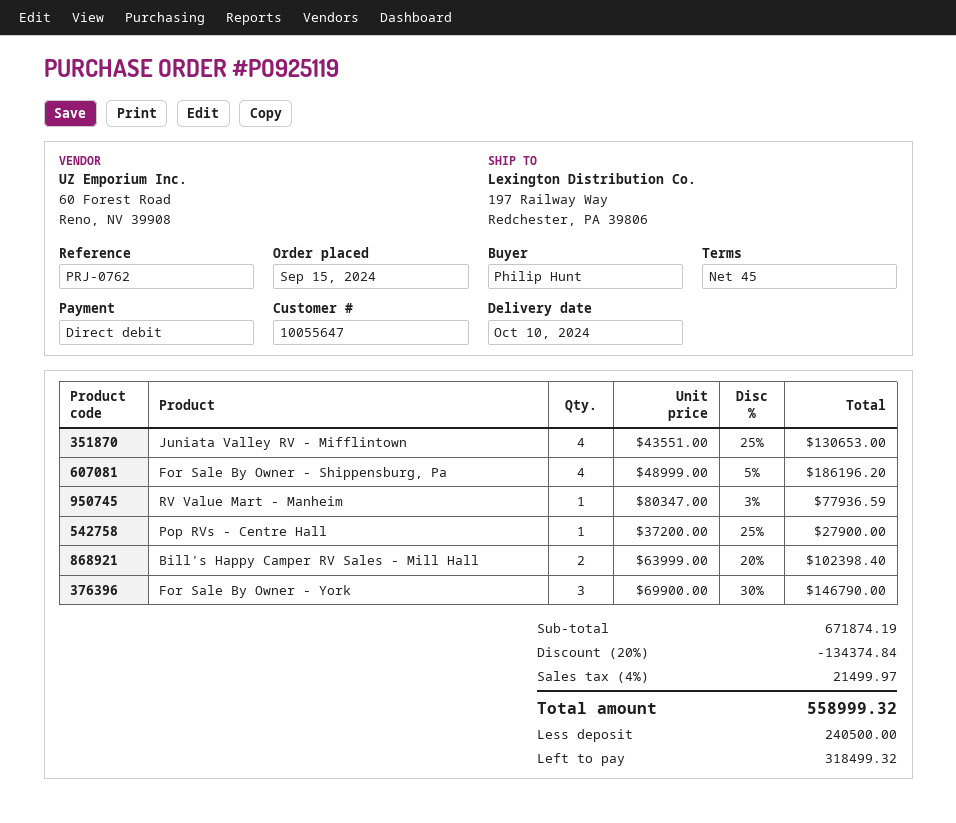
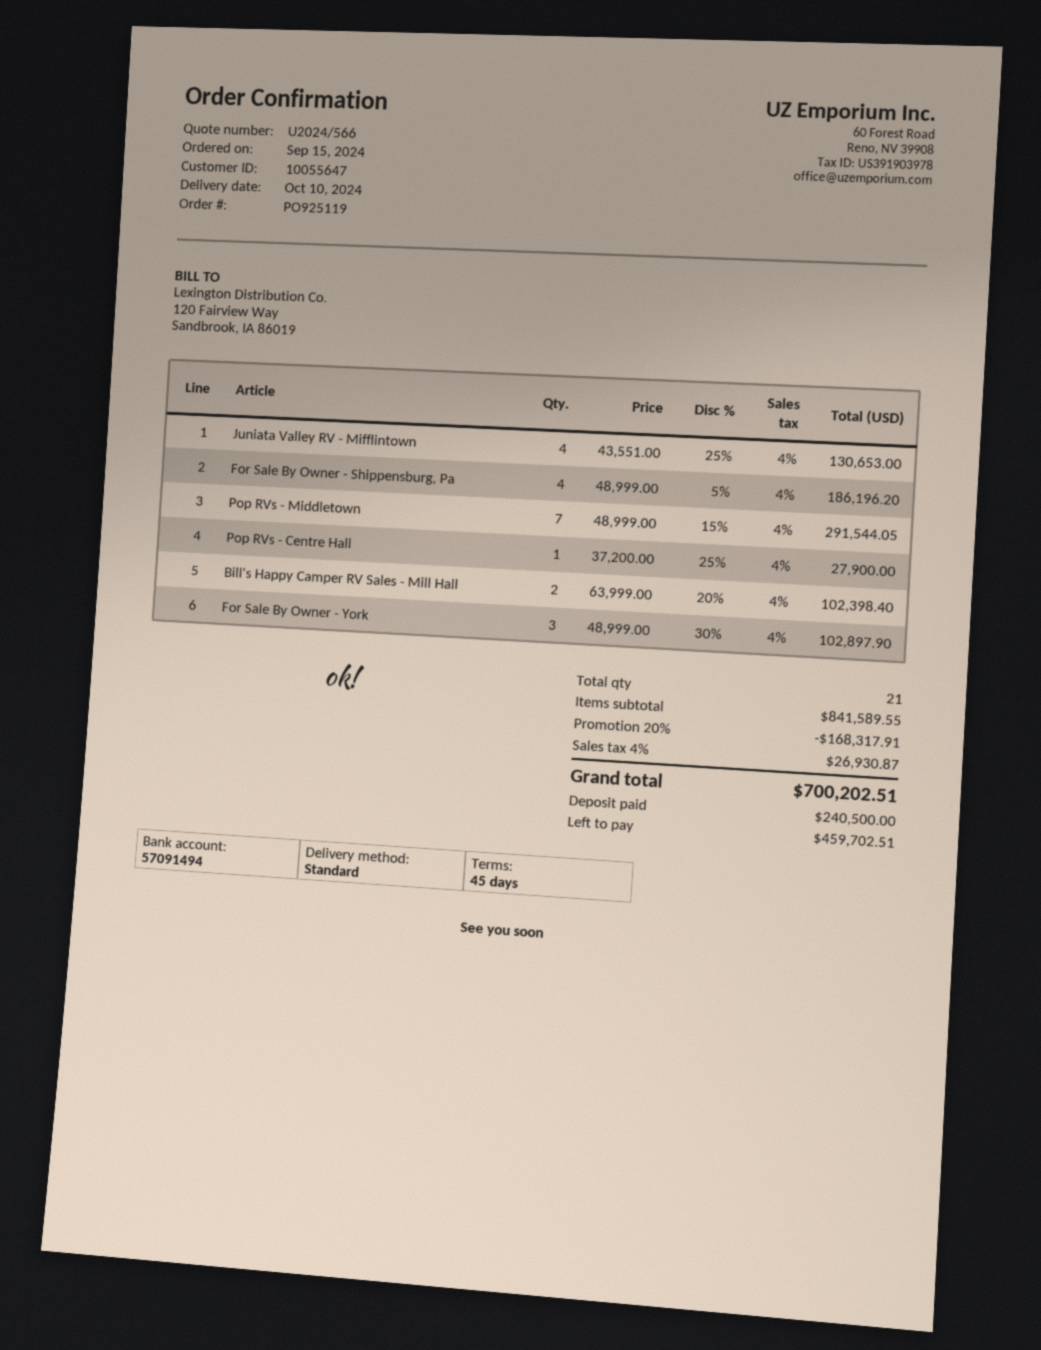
RV Value Mart - Manheim: 1 x 80347.00 - 3% = 77936.59 -> none
For Sale By Owner - York: 3 x 69900.00 - 30% = 146790.00 -> 3 x 48999.00 - 30% = 102897.90
Pop RVs - Middletown: none -> 7 x 48999.00 - 15% = 291544.05
subtotal: 671874.19 -> 841589.55
discount: 20% = 134374.84 -> 20% = 168317.91
tax: 4% = 21499.97 -> 4% = 26930.87
total: 558999.32 -> 700202.51
balance: 318499.32 -> 459702.51

